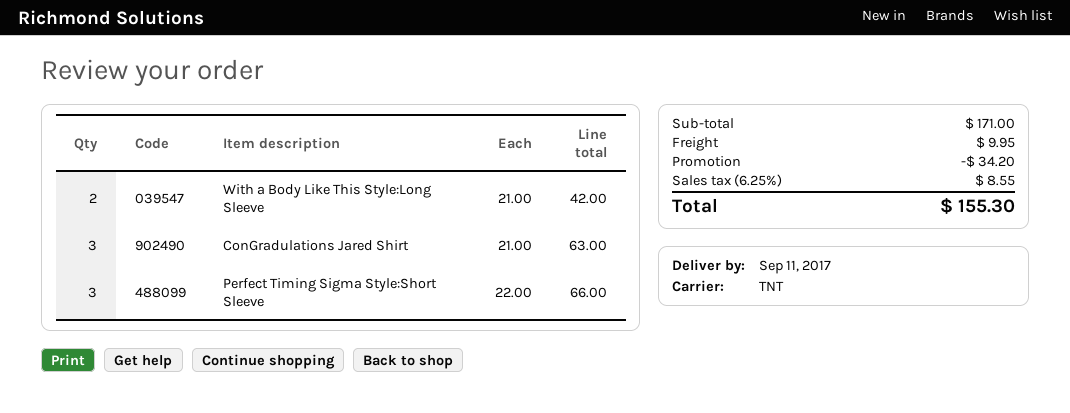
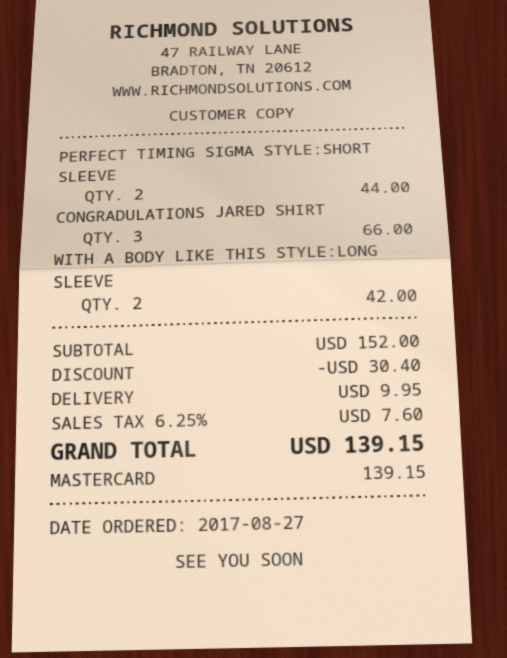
ConGradulations Jared Shirt: 3 for 63.00 -> 3 for 66.00
Perfect Timing Sigma Style:Short Sleeve: 3 for 66.00 -> 2 for 44.00
subtotal: 171.00 -> 152.00
discount: 34.20 -> 30.40
tax: 6.25% = 8.55 -> 6.25% = 7.60
total: 155.30 -> 139.15

